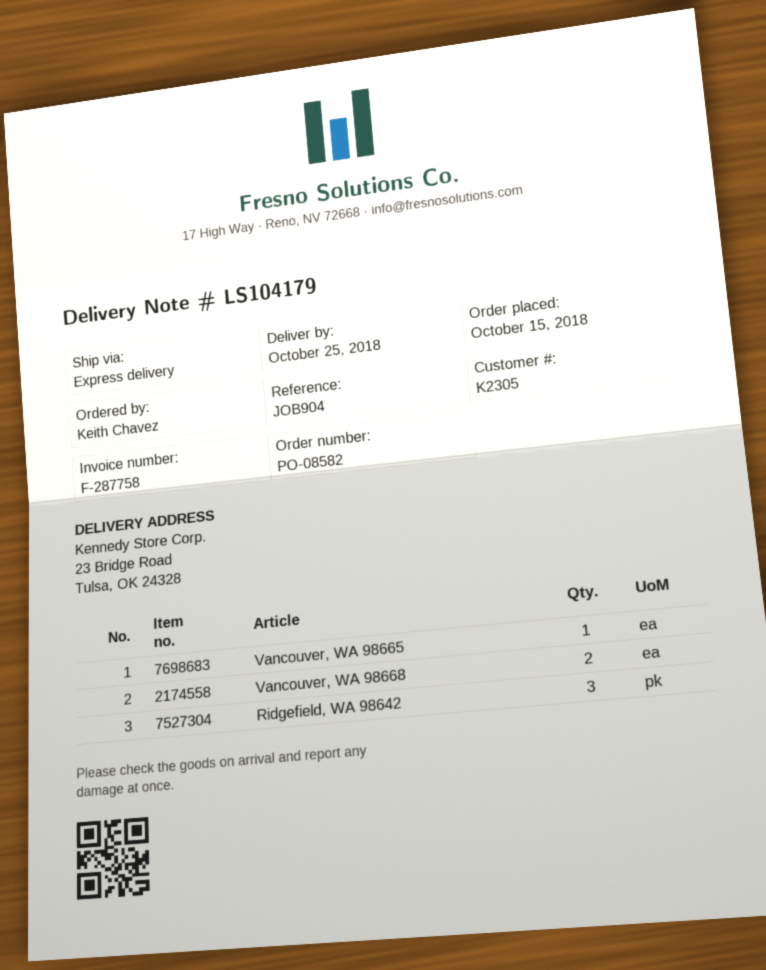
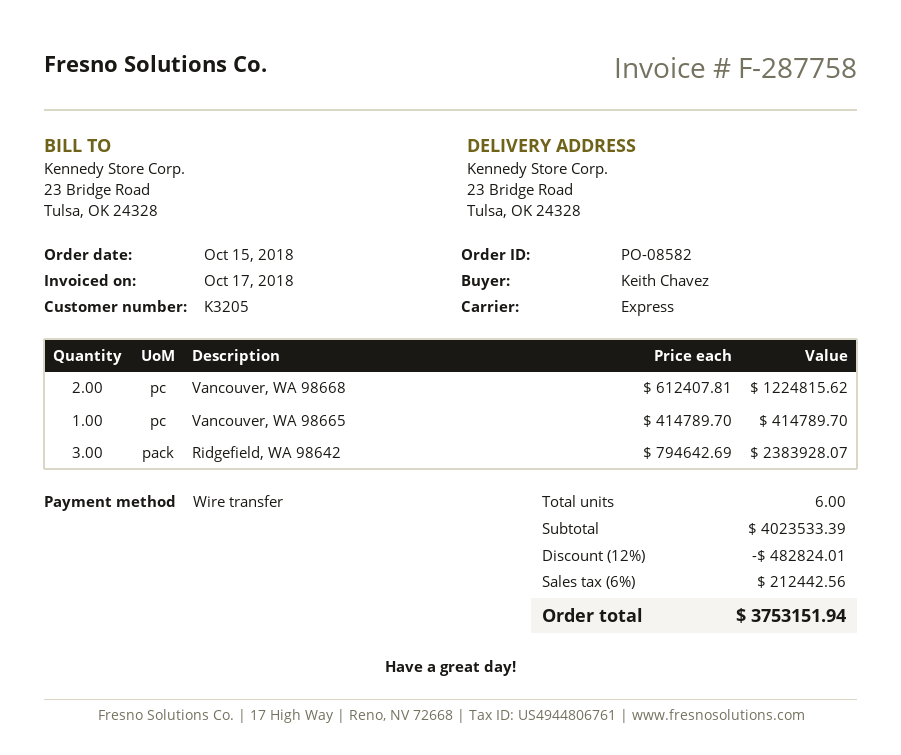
customer number: K2305 -> K3205

